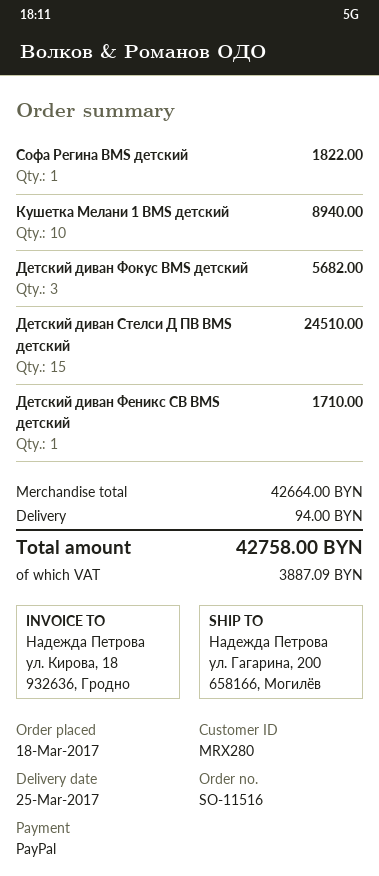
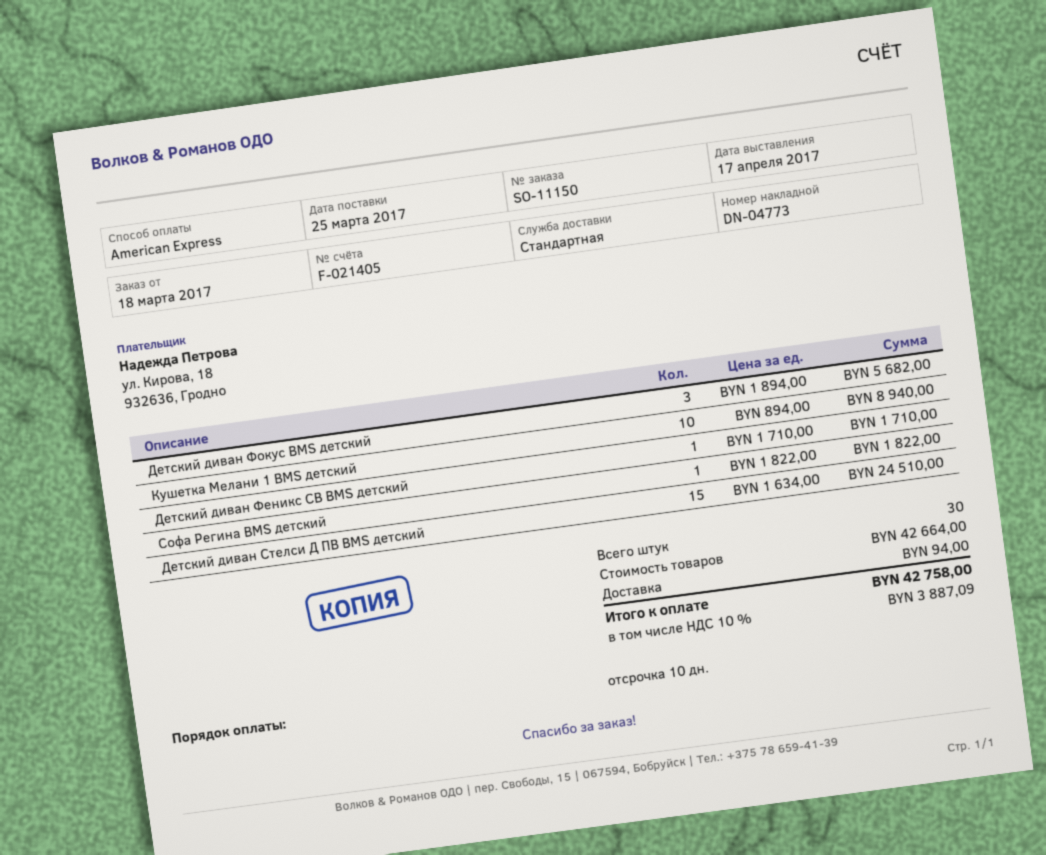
order number: SO-11516 -> SO-11150
payment method: PayPal -> American Express

